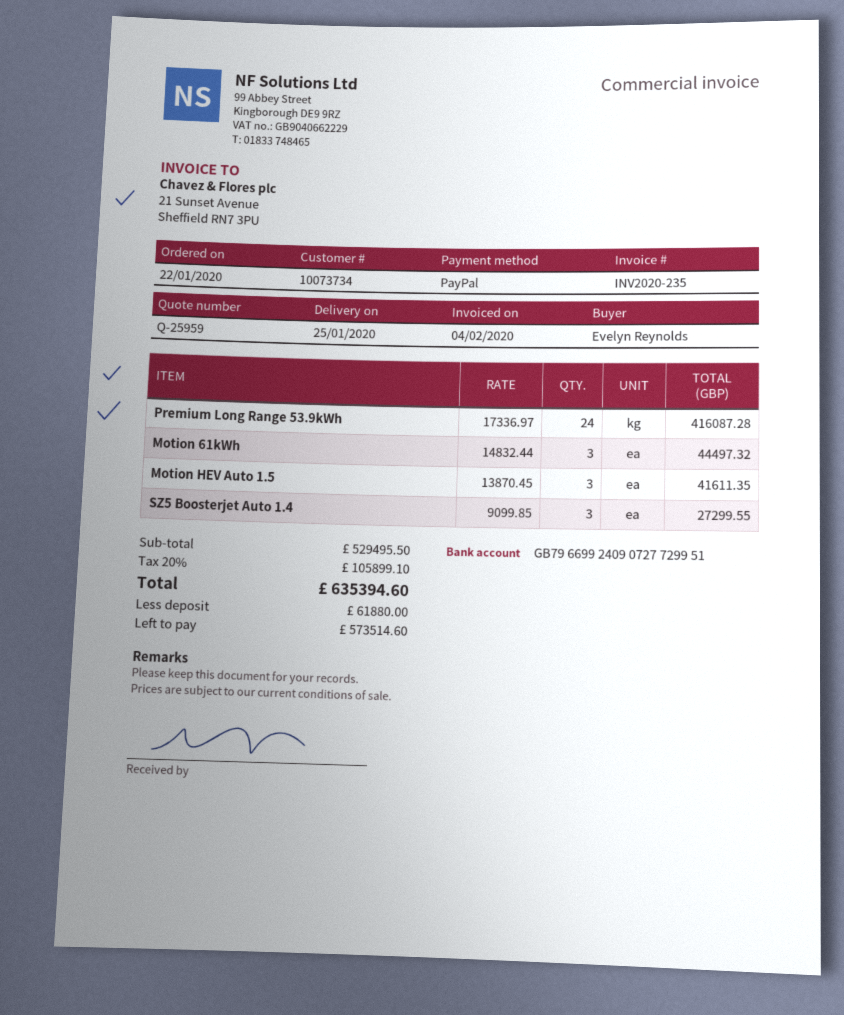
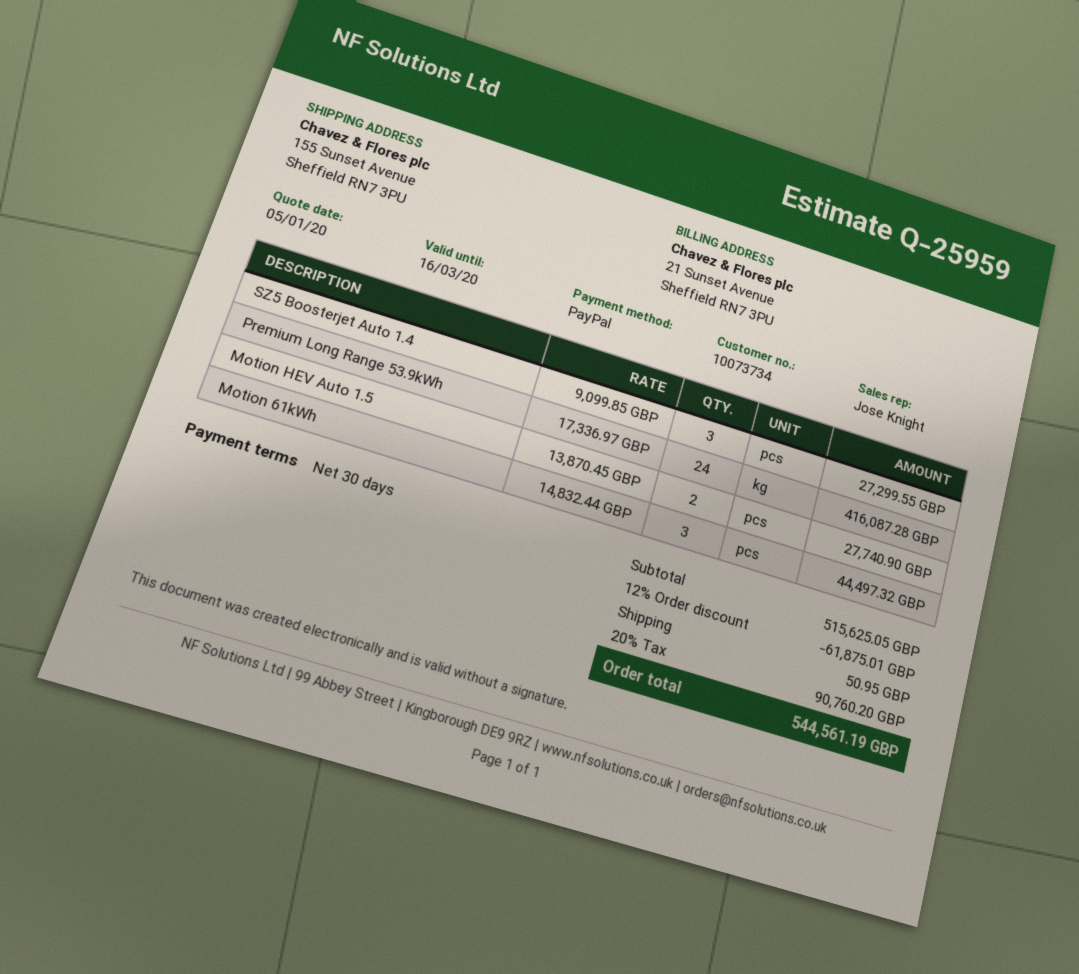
Motion HEV Auto 1.5: 3 x 13870.45 = 41611.35 -> 2 x 13870.45 = 27740.90
subtotal: 529495.50 -> 515625.05
discount: none -> 12% = 61875.01
shipping: none -> 50.95
tax: 20% = 105899.10 -> 20% = 90760.20
total: 635394.60 -> 544561.19

